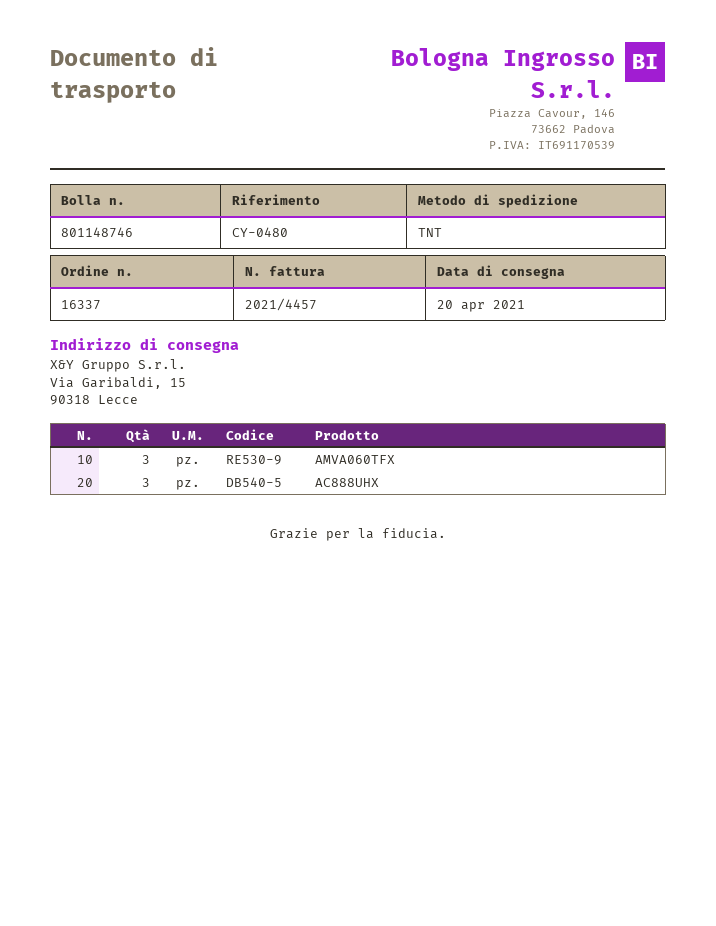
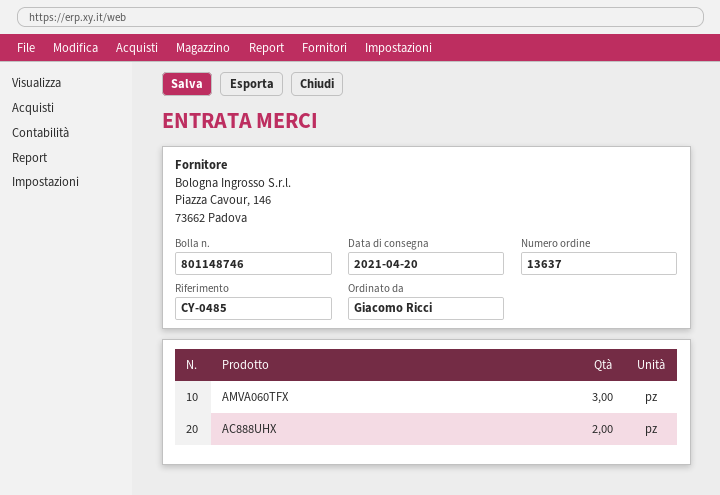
order number: 16337 -> 13637
reference: CY-0480 -> CY-0485
AC888UHX: 3 -> 2

